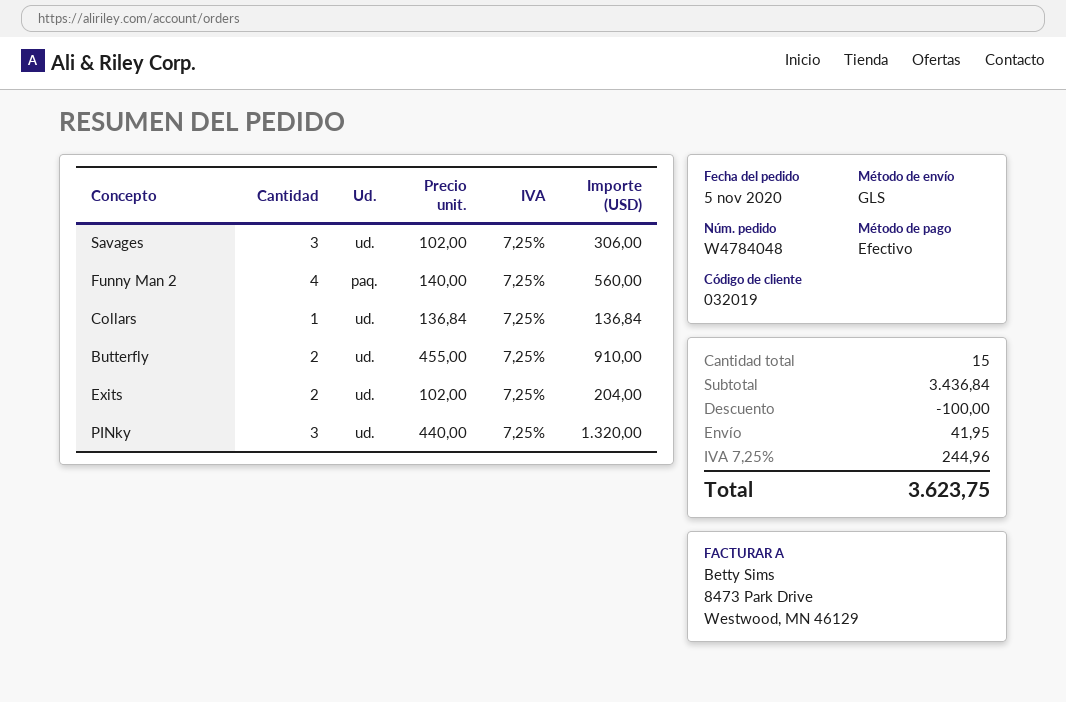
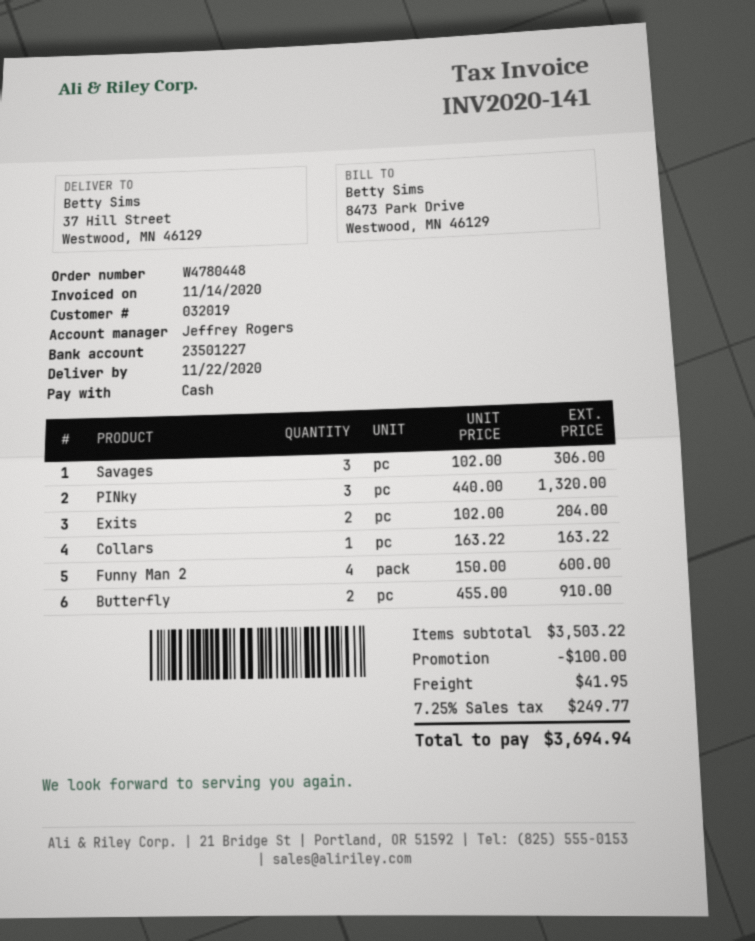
order number: W4784048 -> W4780448
Funny Man 2: 4 x 140.00 = 560.00 -> 4 x 150.00 = 600.00
Collars: 1 x 136.84 = 136.84 -> 1 x 163.22 = 163.22
subtotal: 3436.84 -> 3503.22
tax: 7.25% = 244.96 -> 7.25% = 249.77
total: 3623.75 -> 3694.94

